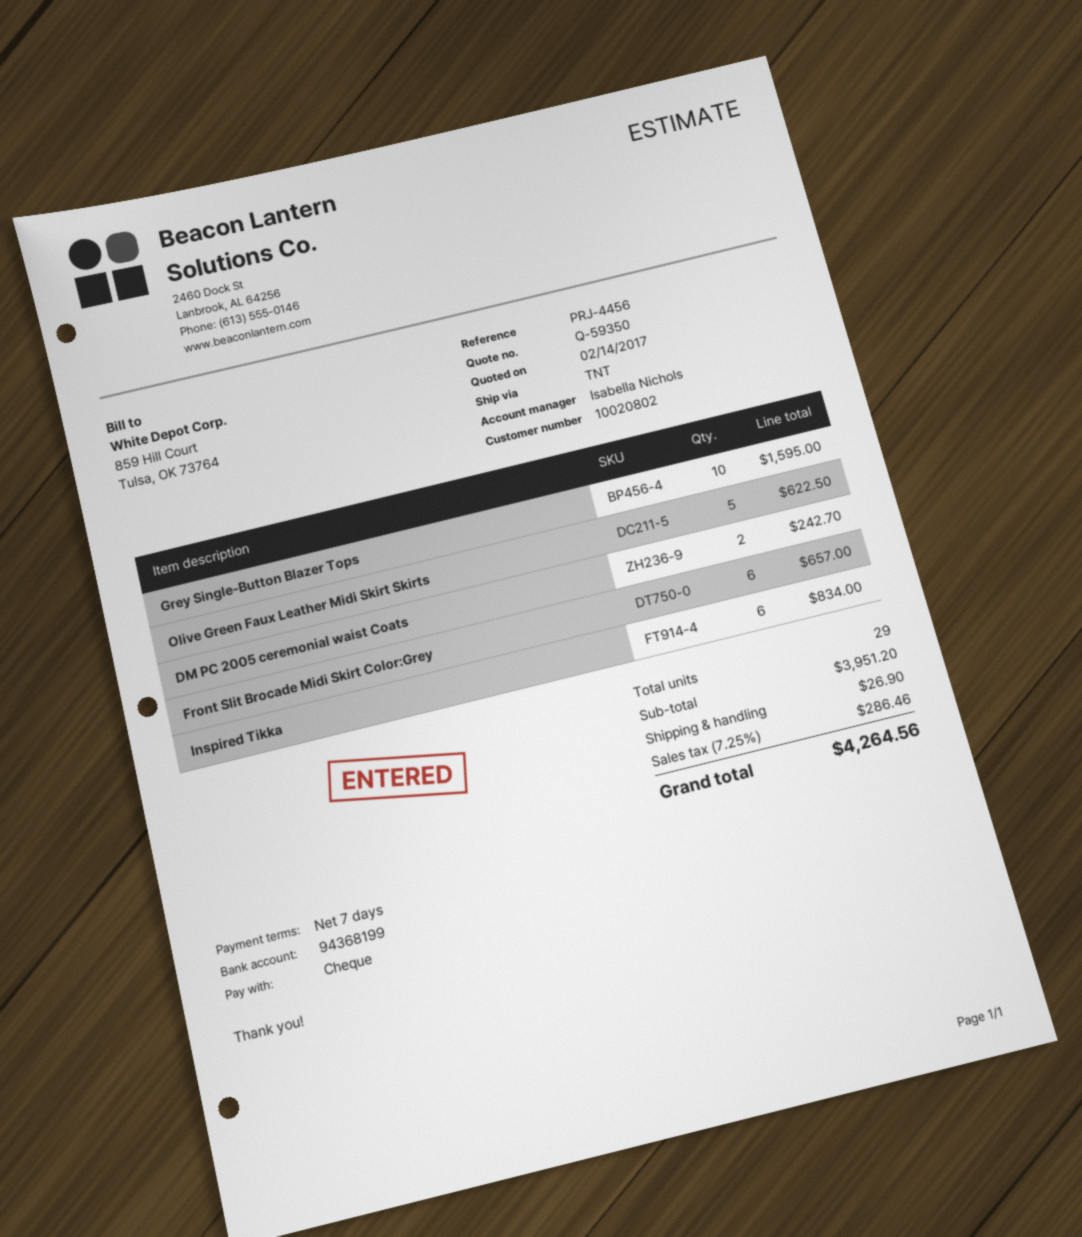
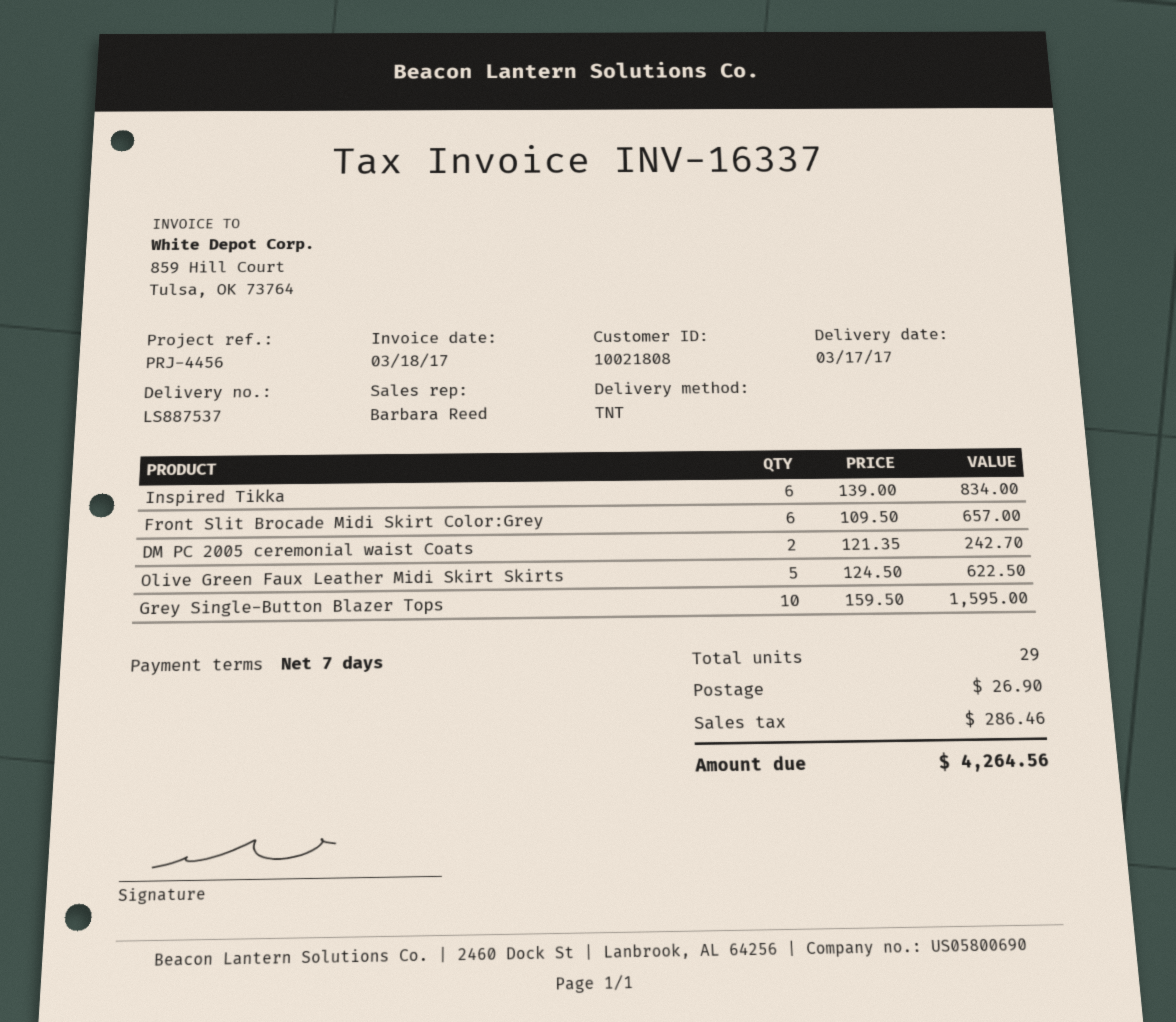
customer number: 10020802 -> 10021808
sales rep: Isabella Nichols -> Barbara Reed

